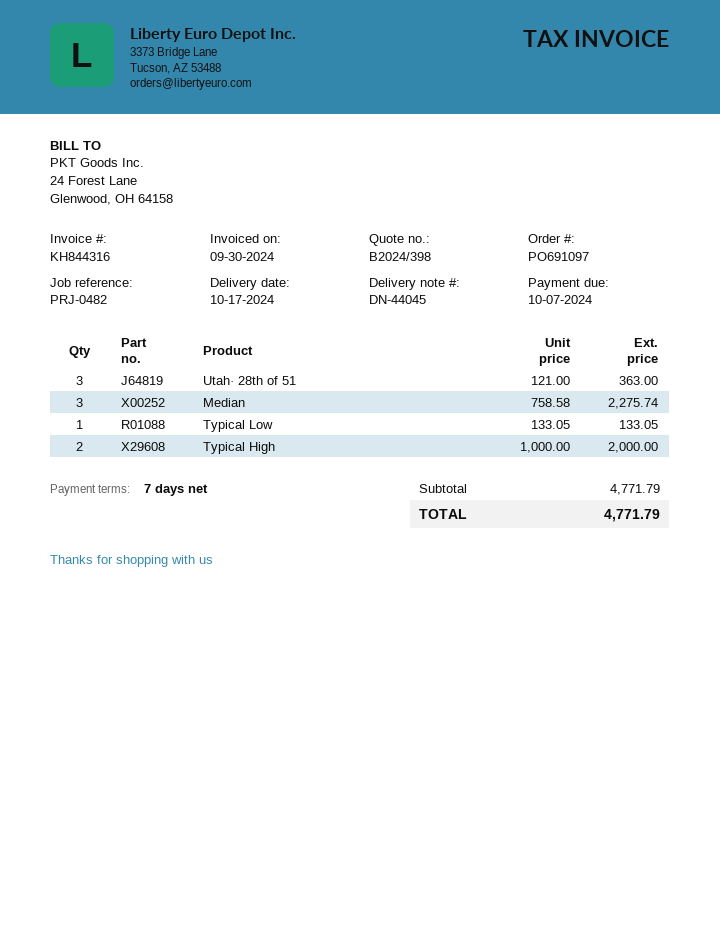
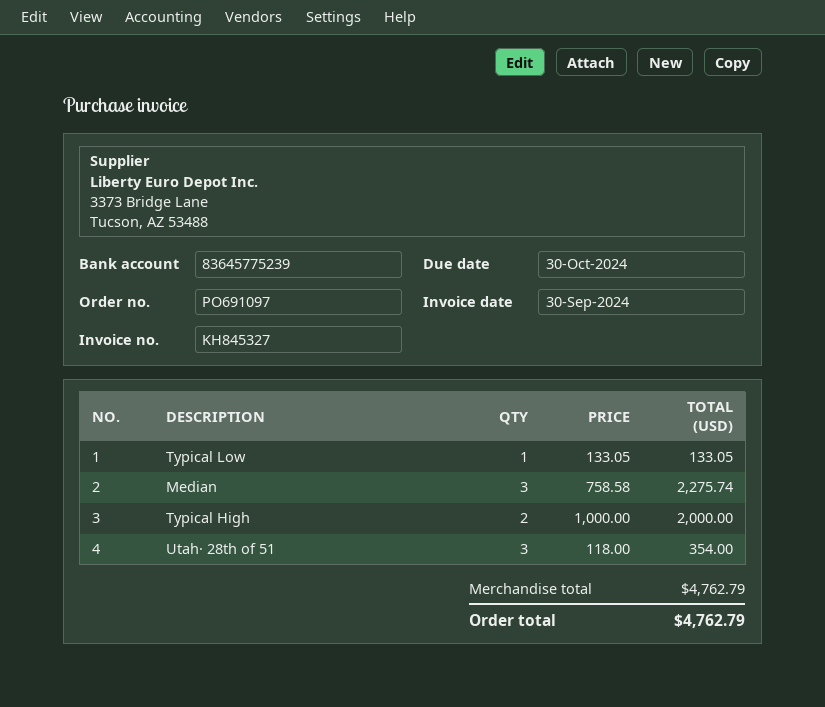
invoice number: KH844316 -> KH845327
due date: 2024-10-07 -> 2024-10-30
Utah· 28th of 51: 3 x 121.00 = 363.00 -> 3 x 118.00 = 354.00
subtotal: 4771.79 -> 4762.79
total: 4771.79 -> 4762.79

